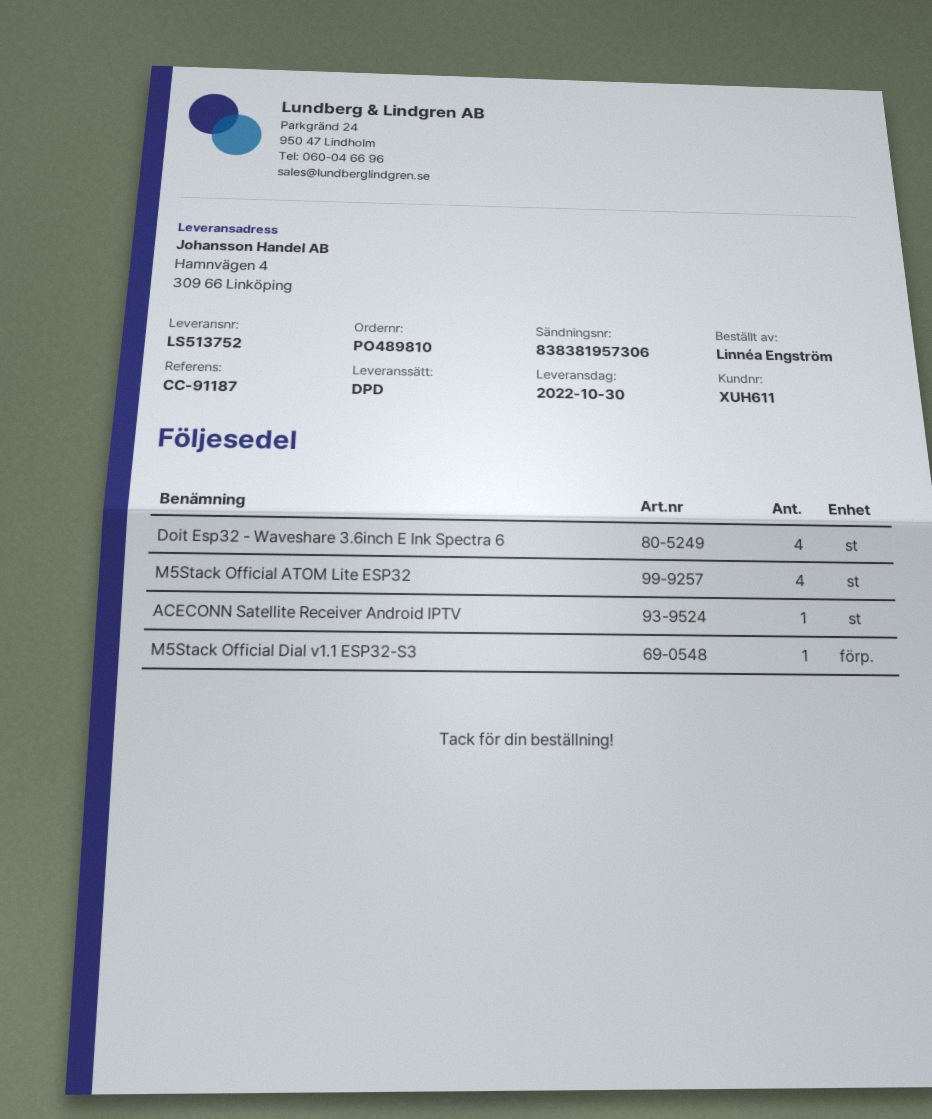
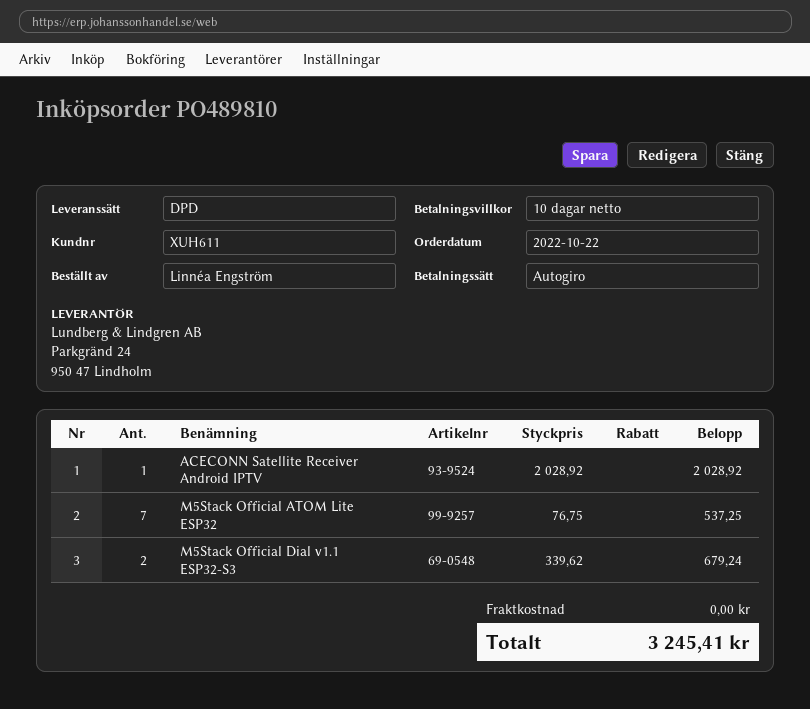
Doit Esp32 - Waveshare 3.6inch E Ink Spectra 6: 4 -> none
M5Stack Official ATOM Lite ESP32: 4 -> 7
M5Stack Official Dial v1.1 ESP32-S3: 1 -> 2

